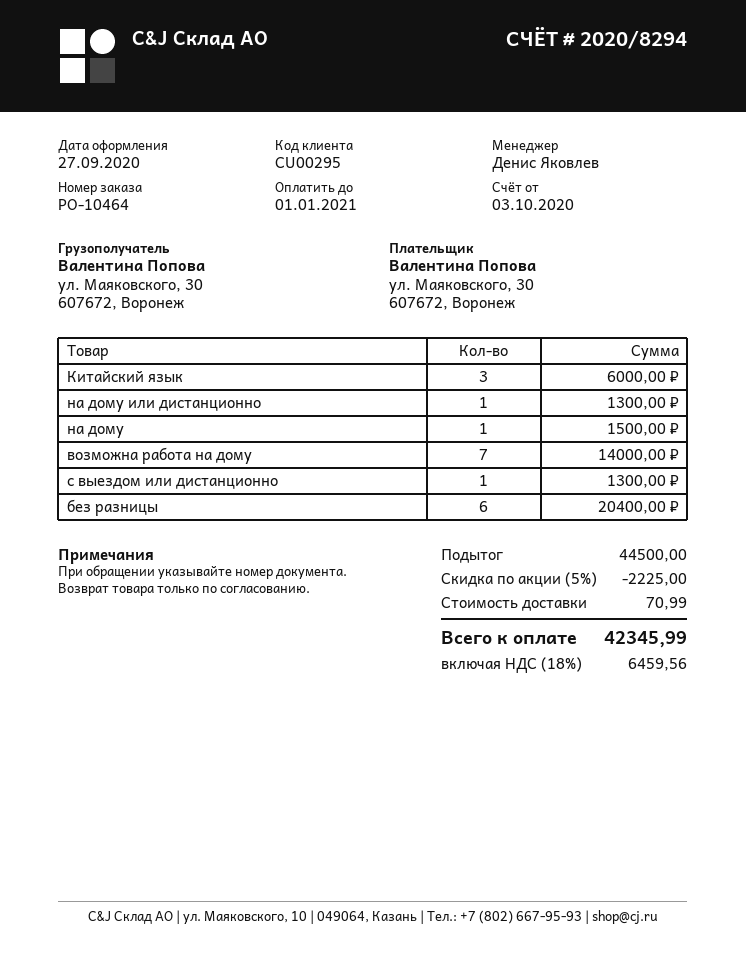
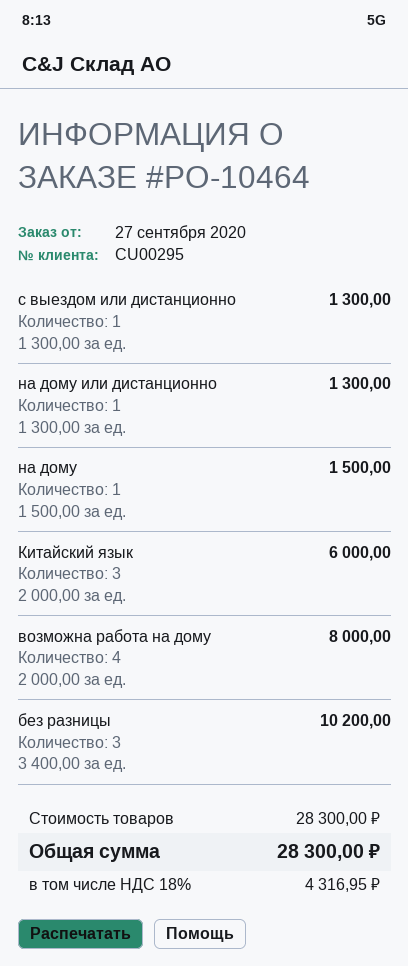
возможна работа на дому: 7 for 14000.00 -> 4 for 8000.00
без разницы: 6 for 20400.00 -> 3 for 10200.00
subtotal: 44500.00 -> 28300.00
discount: 5% = 2225.00 -> none
shipping: 70.99 -> none
tax: 18% = 6459.56 -> 18% = 4316.95
total: 42345.99 -> 28300.00

